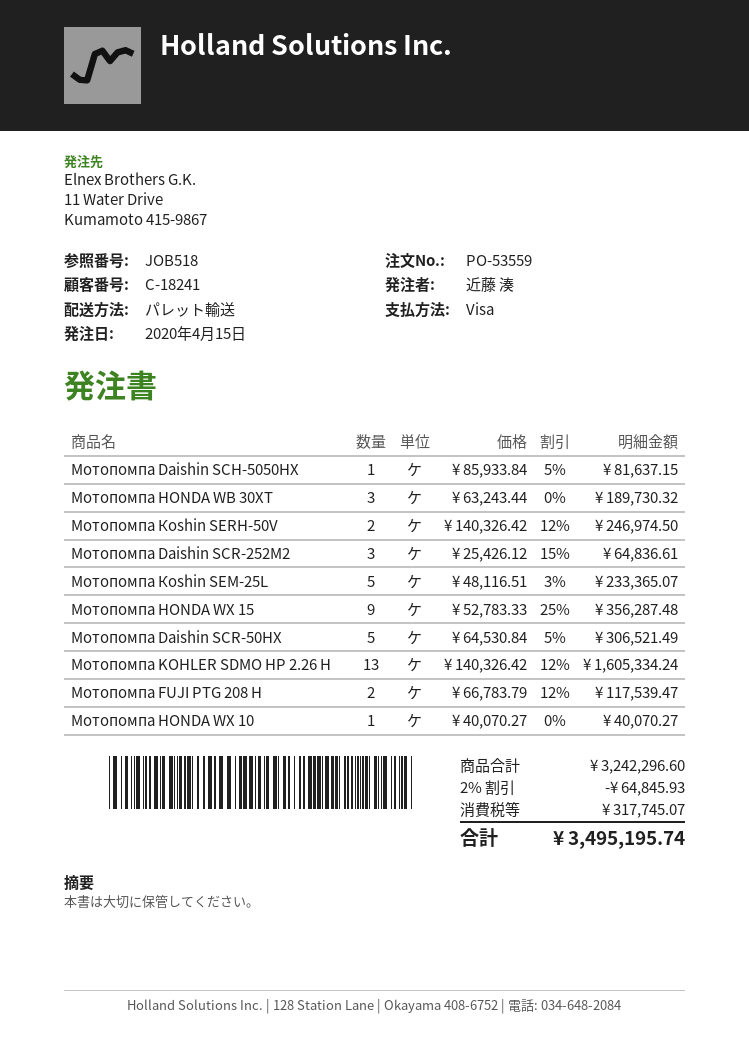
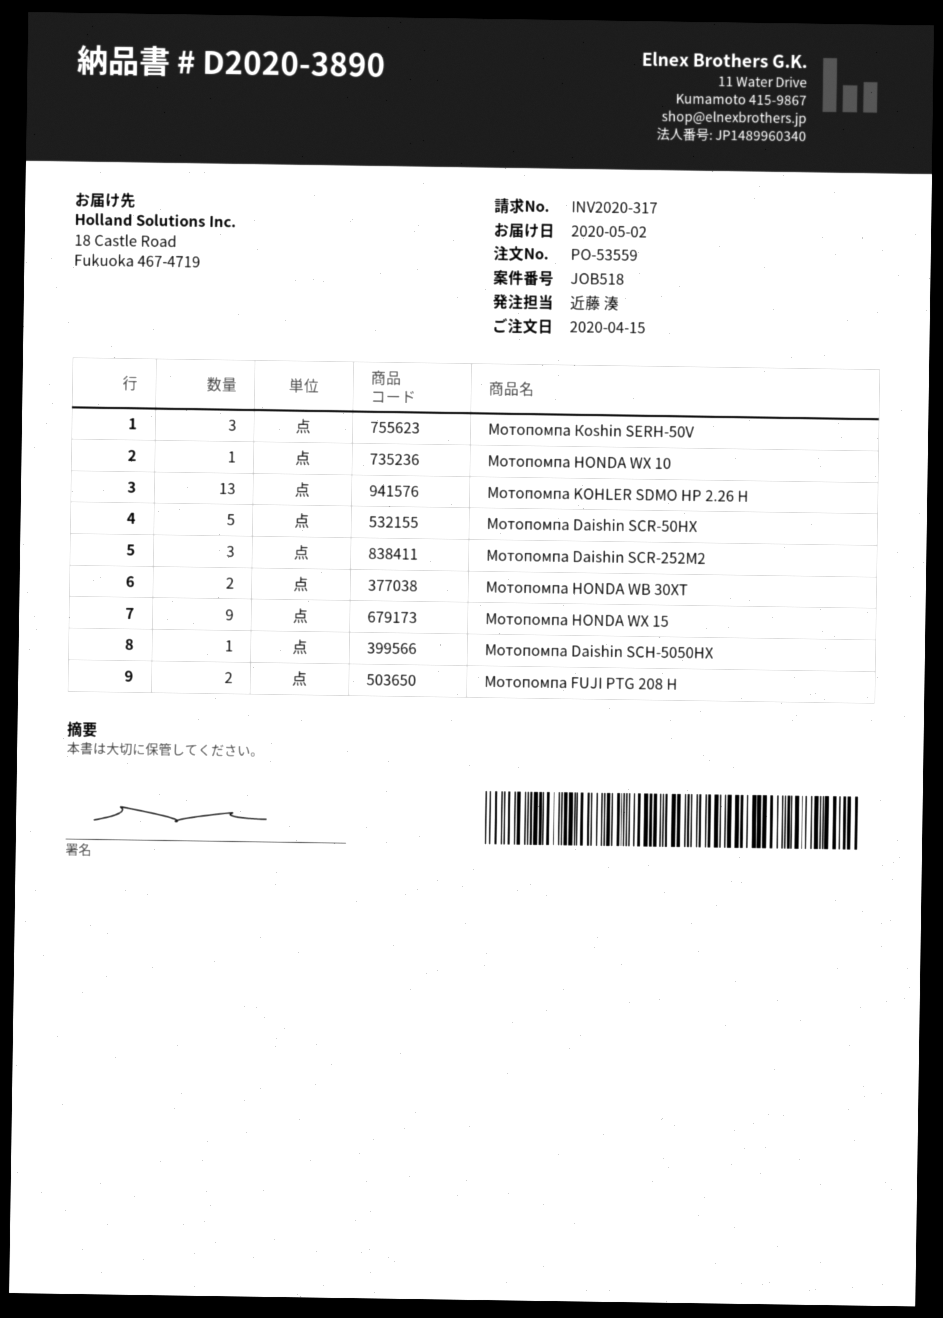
Мотопомпа HONDA WB 30XT: 3 -> 2
Мотопомпа Кoshin SERH-50V: 2 -> 3
Мотопомпа Кoshin SEM-25L: 5 -> none

